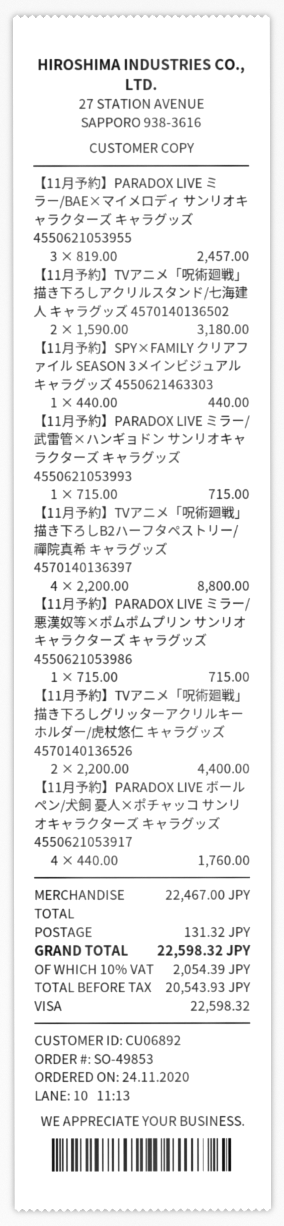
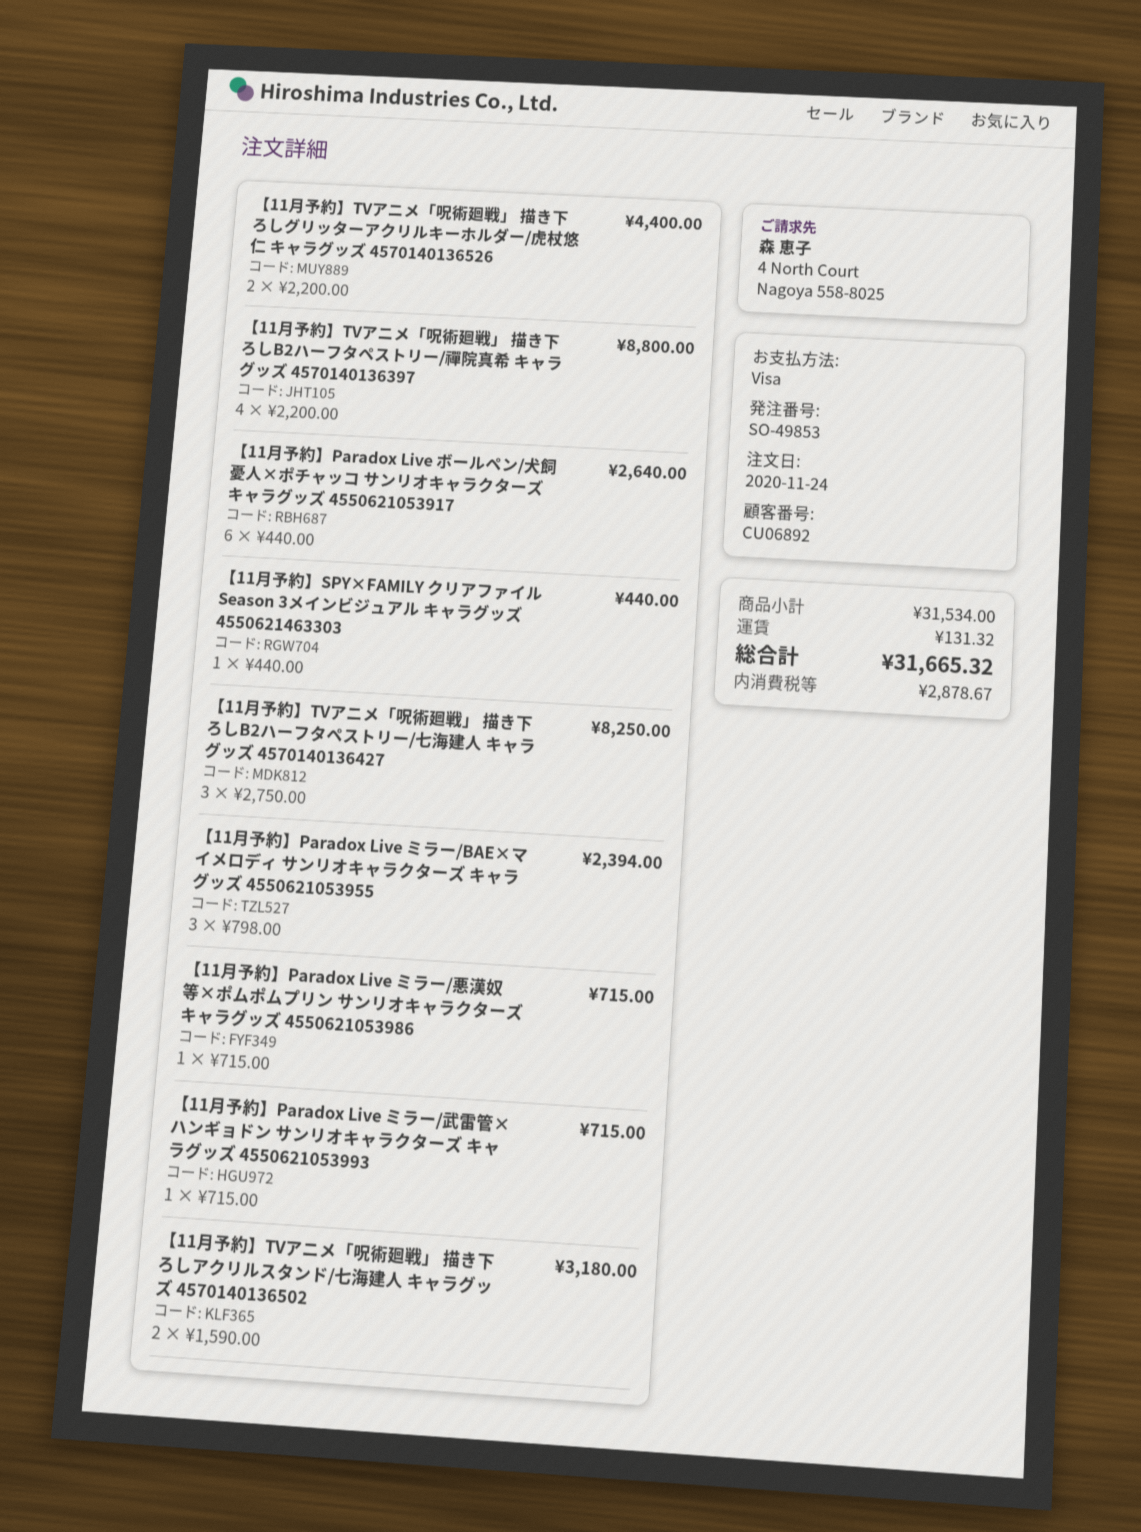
【11月予約】PARADOX LIVE ミラー/BAE×マイメロディ サンリオキャラクターズ キャラグッズ 4550621053955: 3 x 819.00 = 2457.00 -> 3 x 798.00 = 2394.00
【11月予約】PARADOX LIVE ボールペン/犬飼 憂人×ポチャッコ サンリオキャラクターズ キャラグッズ 4550621053917: 4 x 440.00 = 1760.00 -> 6 x 440.00 = 2640.00
【11月予約】TVアニメ「呪術廻戦」 描き下ろしB2ハーフタペストリー/七海建人 キャラグッズ 4570140136427: none -> 3 x 2750.00 = 8250.00
subtotal: 22467.00 -> 31534.00
tax: 2054.39 -> 2878.67
total: 22598.32 -> 31665.32

